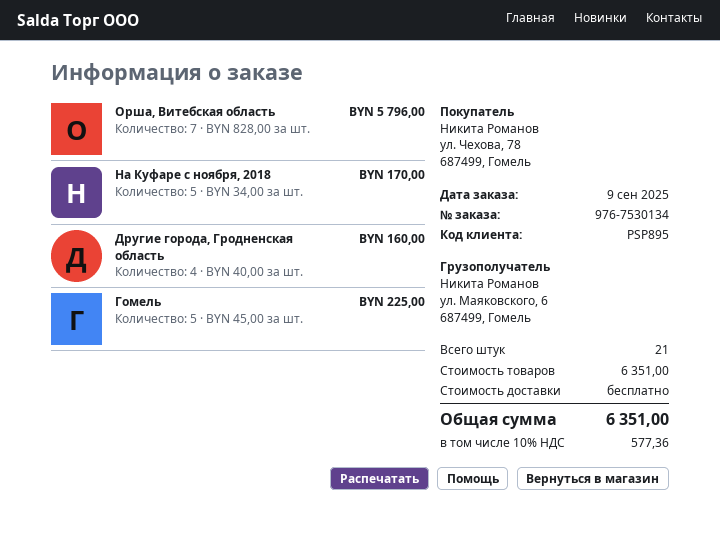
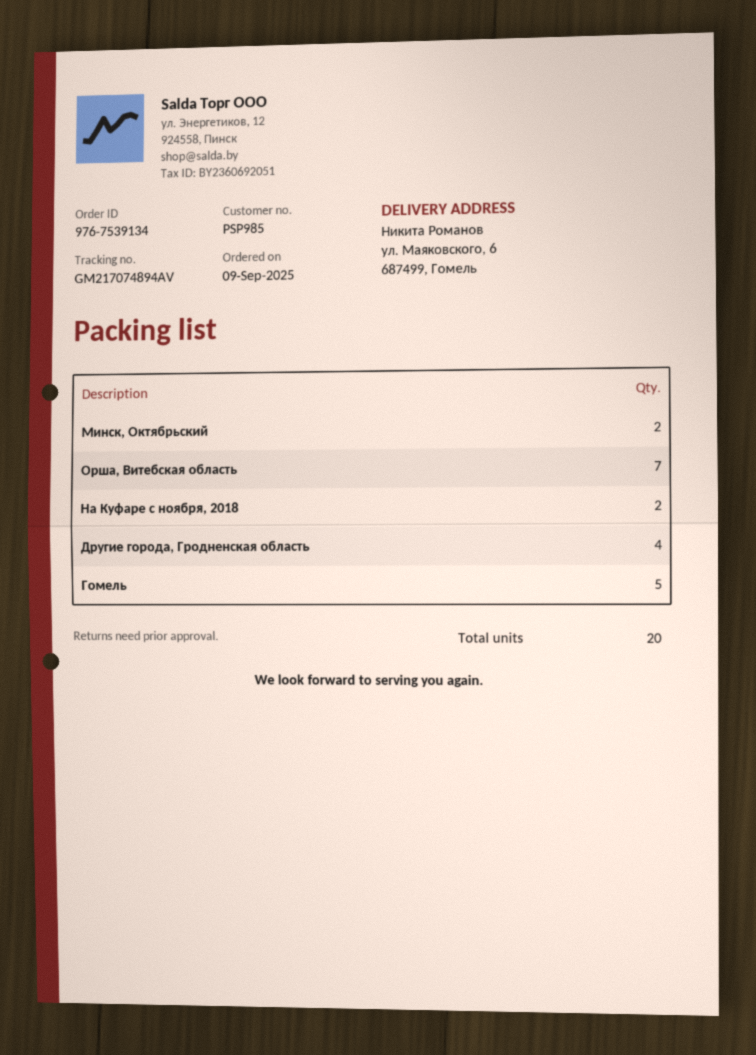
order number: 976-7530134 -> 976-7539134
customer number: PSP895 -> PSP985
На Куфаре с ноября, 2018: 5 -> 2
Минск, Октябрьский: none -> 2
total quantity: 21 -> 20

